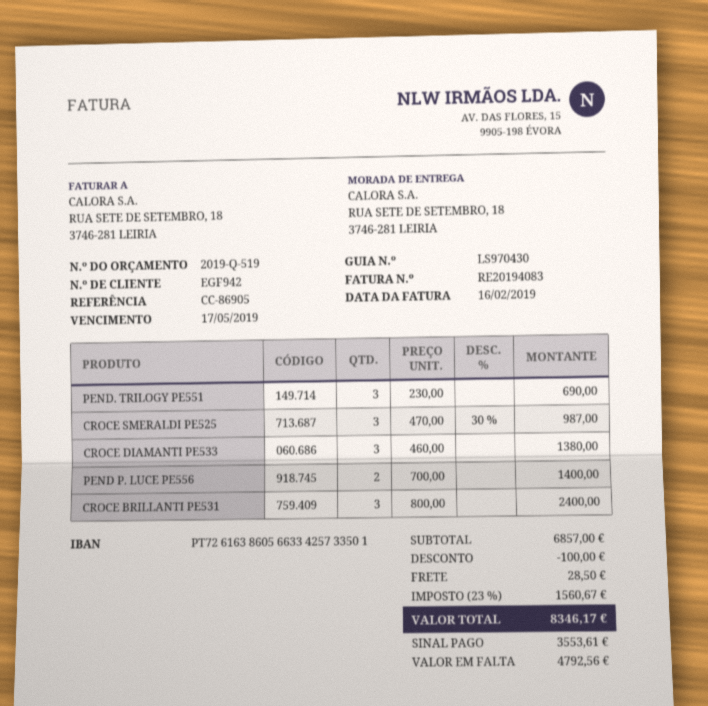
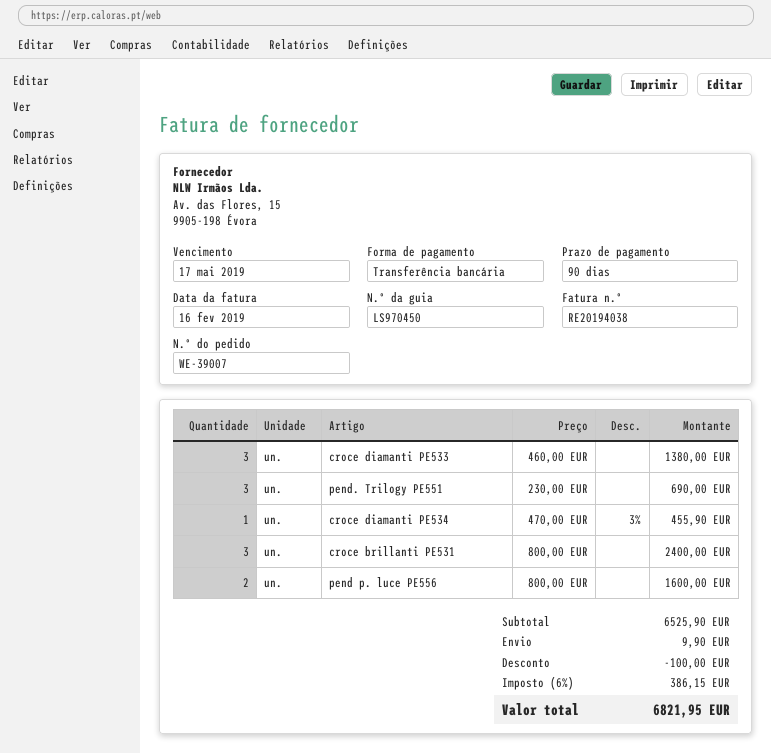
delivery note number: LS970430 -> LS970450
invoice number: RE20194083 -> RE20194038
CROCE SMERALDI PE525: 3 x 470.00 - 30% = 987.00 -> none
PEND P. LUCE PE556: 2 x 700.00 = 1400.00 -> 2 x 800.00 = 1600.00
croce diamanti PE534: none -> 1 x 470.00 - 3% = 455.90
subtotal: 6857.00 -> 6525.90
shipping: 28.50 -> 9.90
tax: 23% = 1560.67 -> 6% = 386.15
total: 8346.17 -> 6821.95

